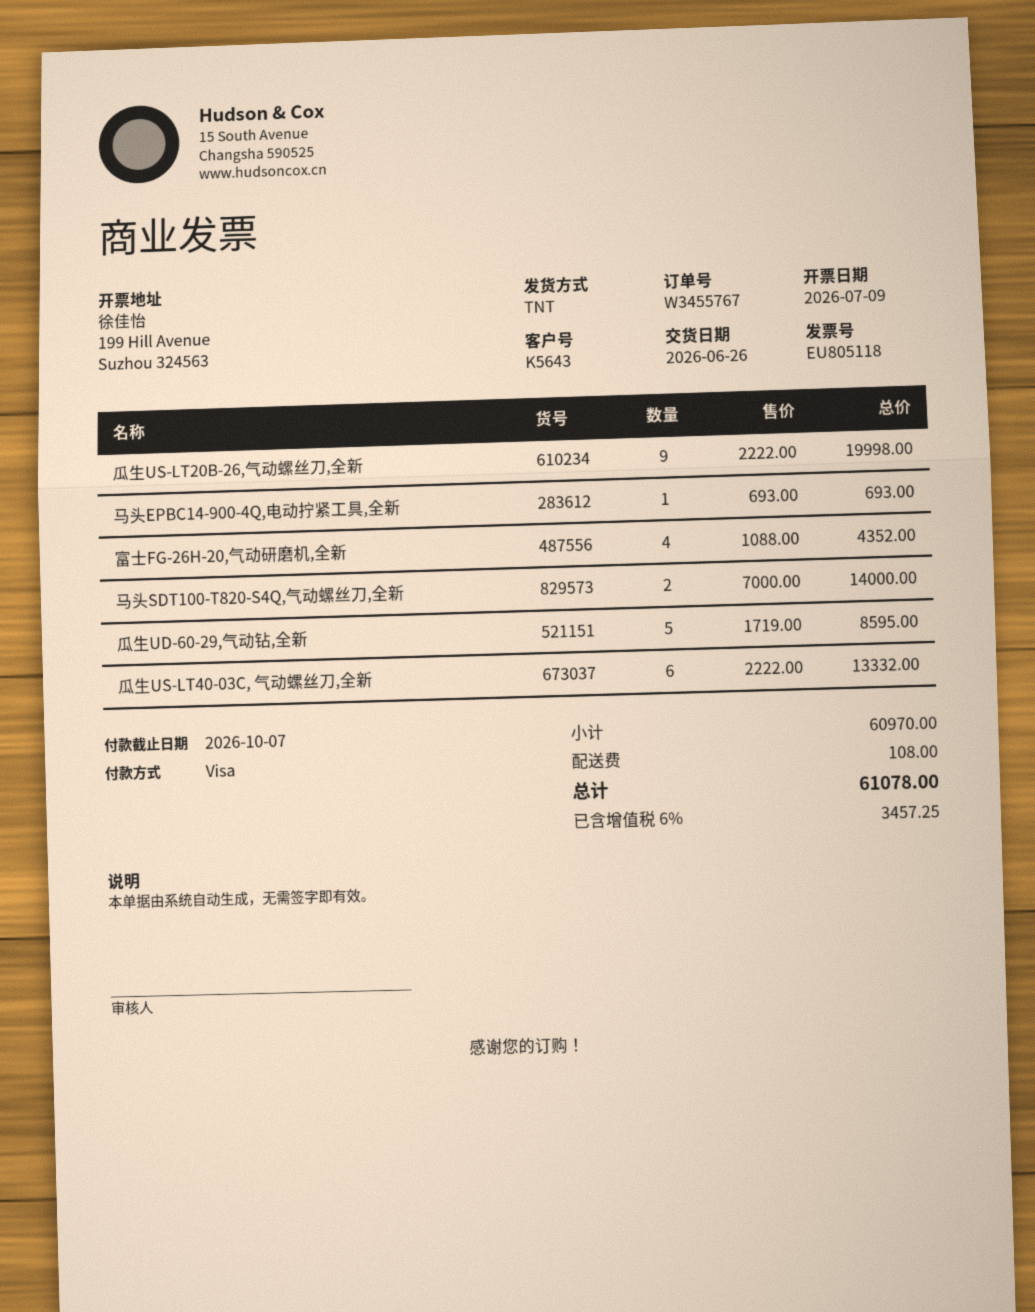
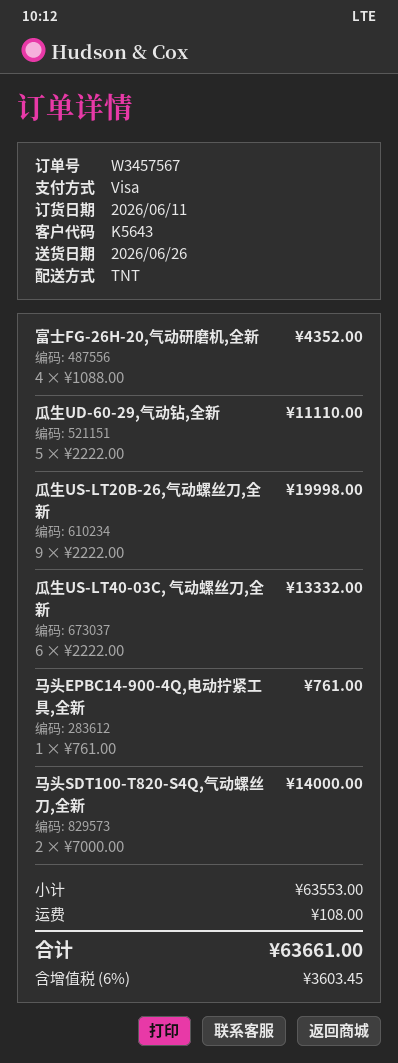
order number: W3455767 -> W3457567
马头EPBC14-900-4Q,电动拧紧工具,全新: 1 x 693.00 = 693.00 -> 1 x 761.00 = 761.00
瓜生UD-60-29,气动钻,全新: 5 x 1719.00 = 8595.00 -> 5 x 2222.00 = 11110.00
subtotal: 60970.00 -> 63553.00
tax: 6% = 3457.25 -> 6% = 3603.45
total: 61078.00 -> 63661.00

